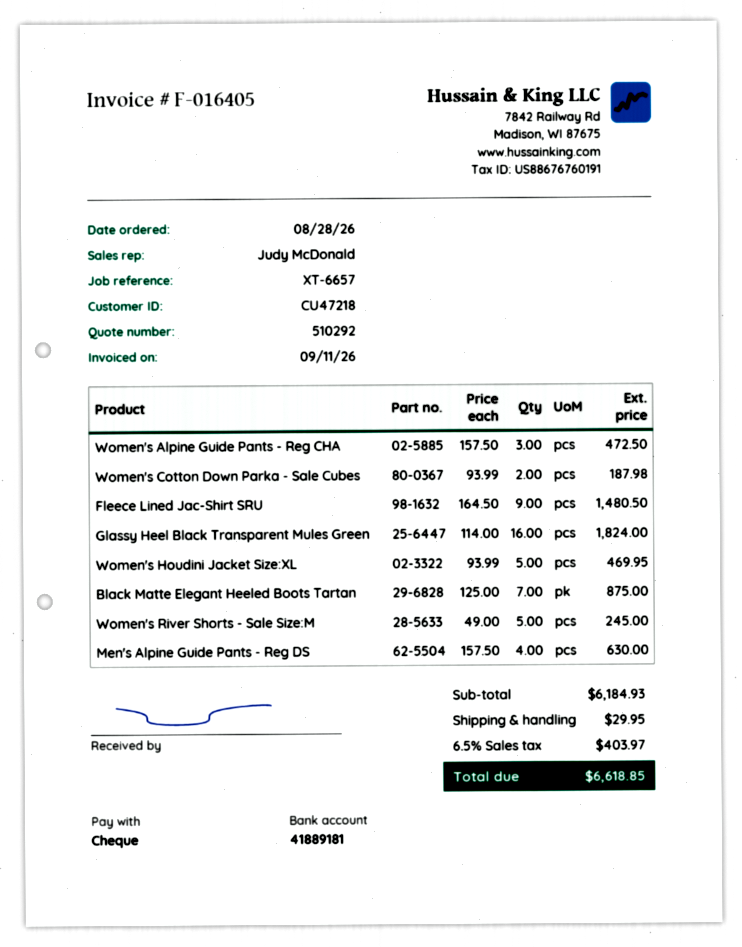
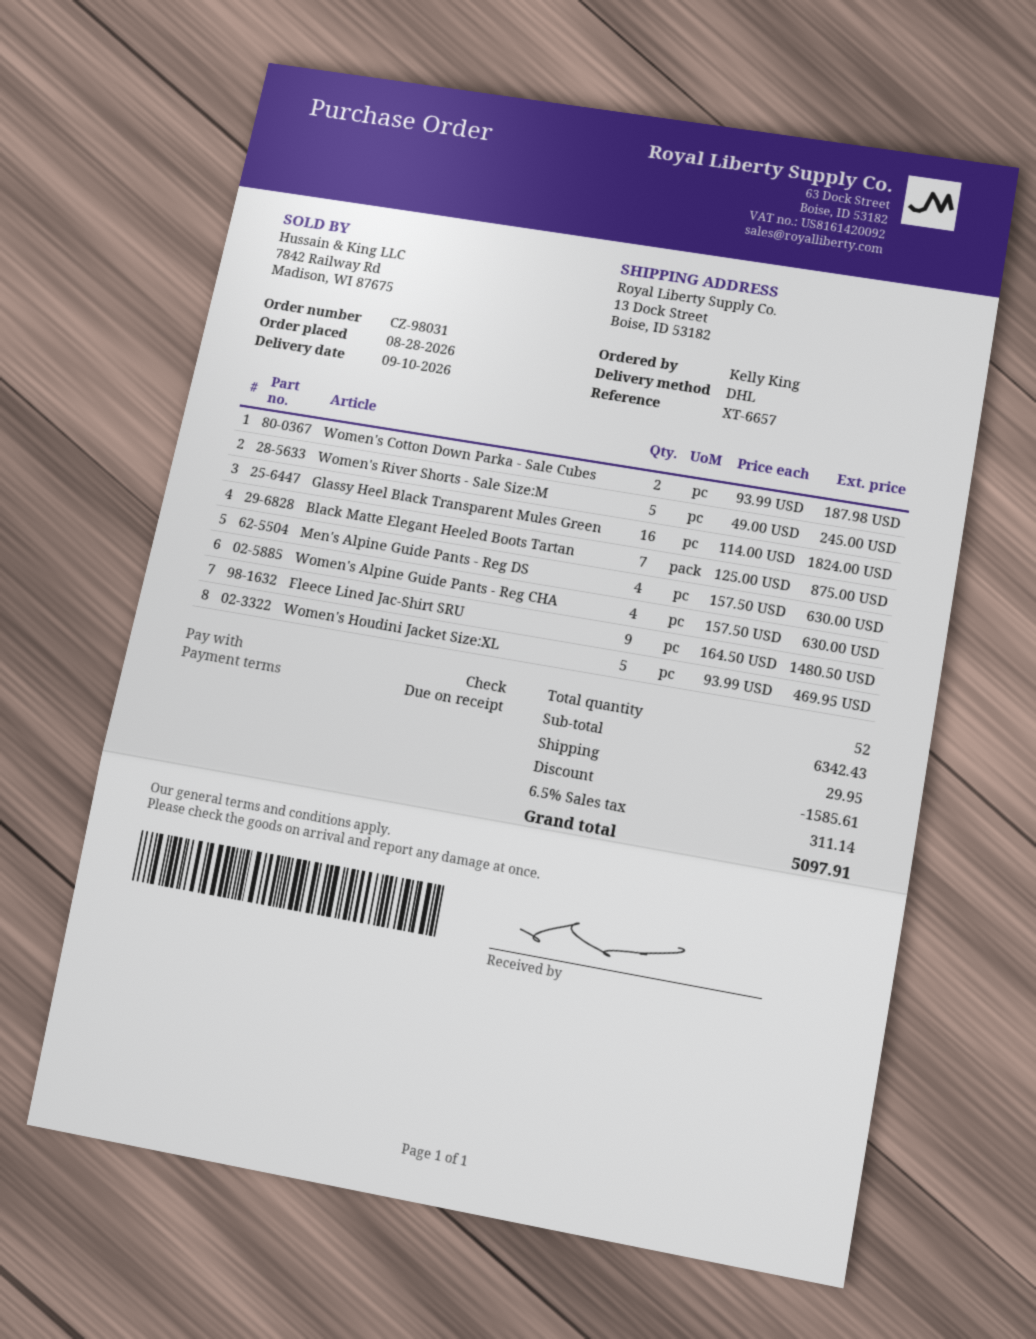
Women's Alpine Guide Pants - Reg CHA: 3 x 157.50 = 472.50 -> 4 x 157.50 = 630.00
subtotal: 6184.93 -> 6342.43
discount: none -> 1585.61
tax: 6.5% = 403.97 -> 6.5% = 311.14
total: 6618.85 -> 5097.91

